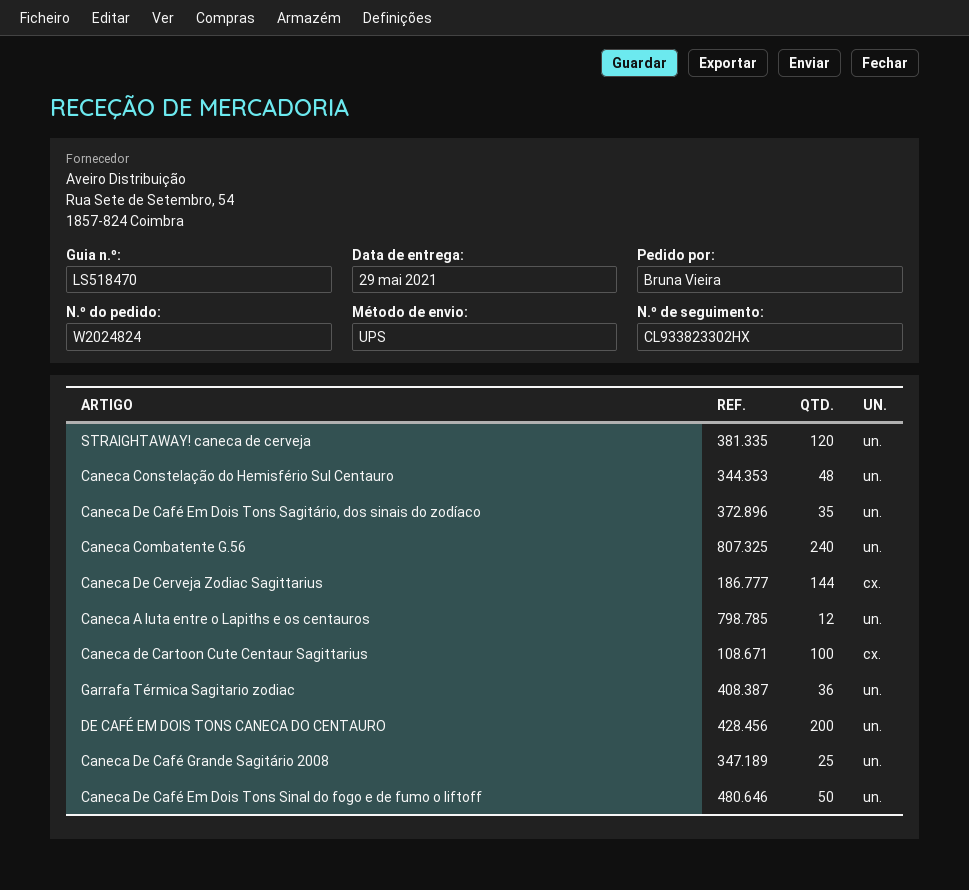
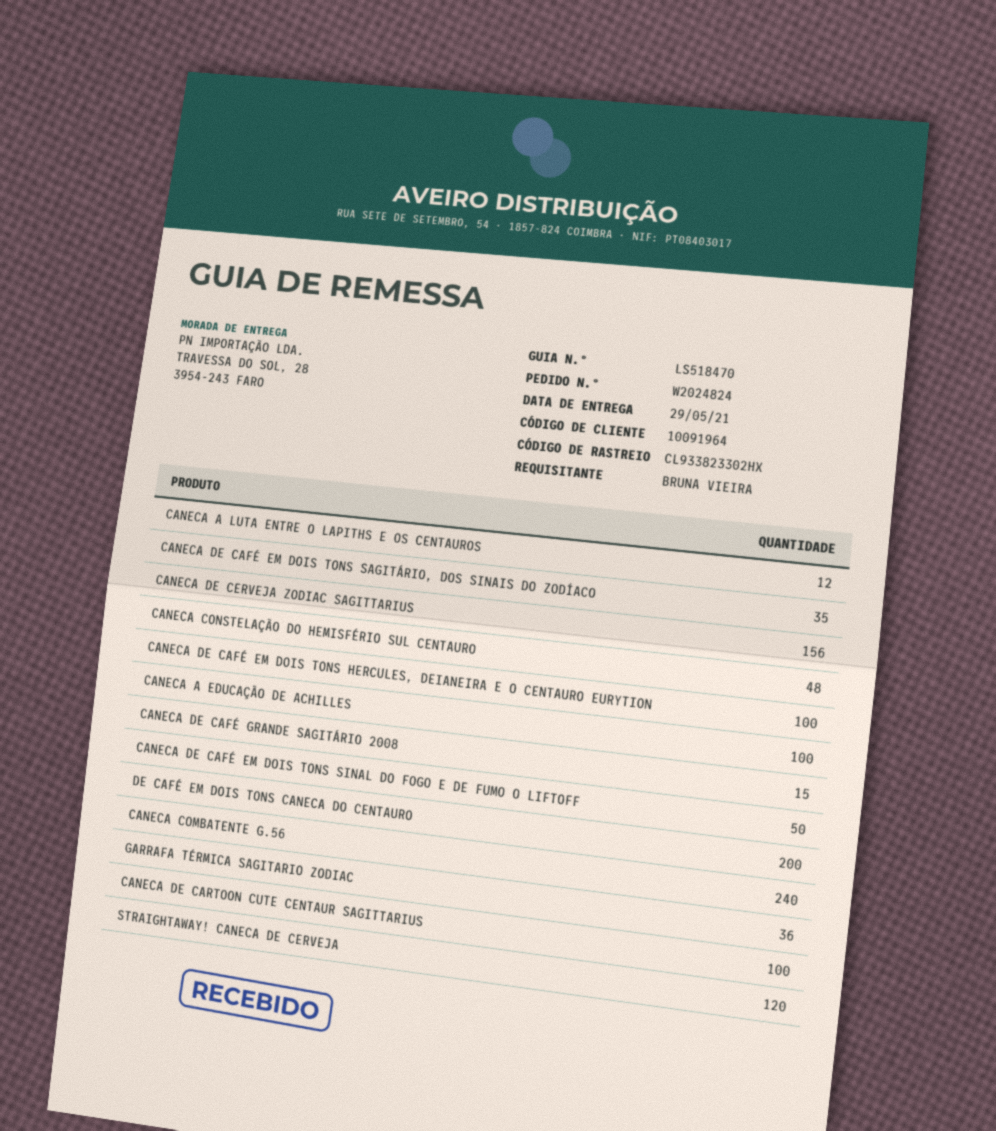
Caneca De Cerveja Zodiac Sagittarius: 144 -> 156
Caneca De Café Grande Sagitário 2008: 25 -> 15
CANECA DE CAFÉ EM DOIS TONS HERCULES, DEIANEIRA E O CENTAURO EURYTION: none -> 100
CANECA A EDUCAÇÃO DE ACHILLES: none -> 100

